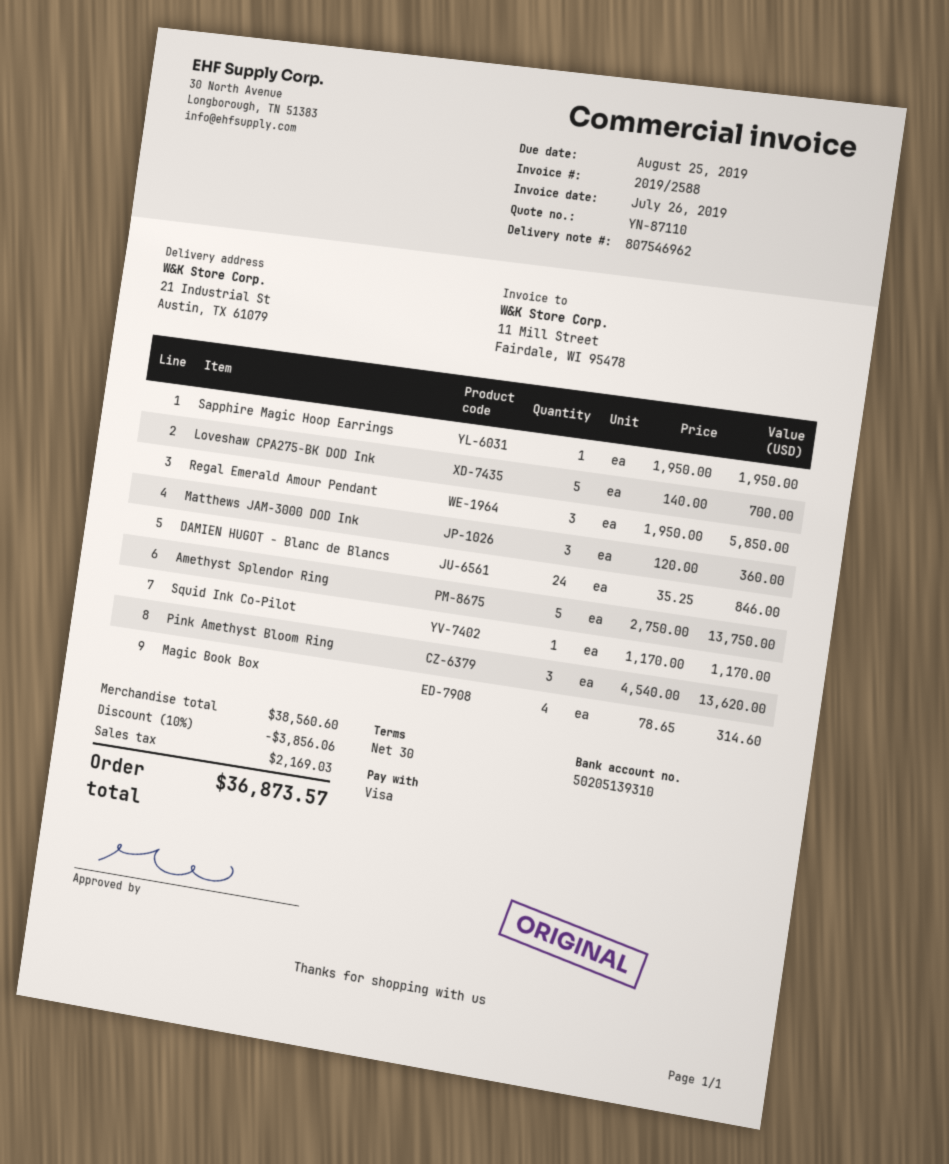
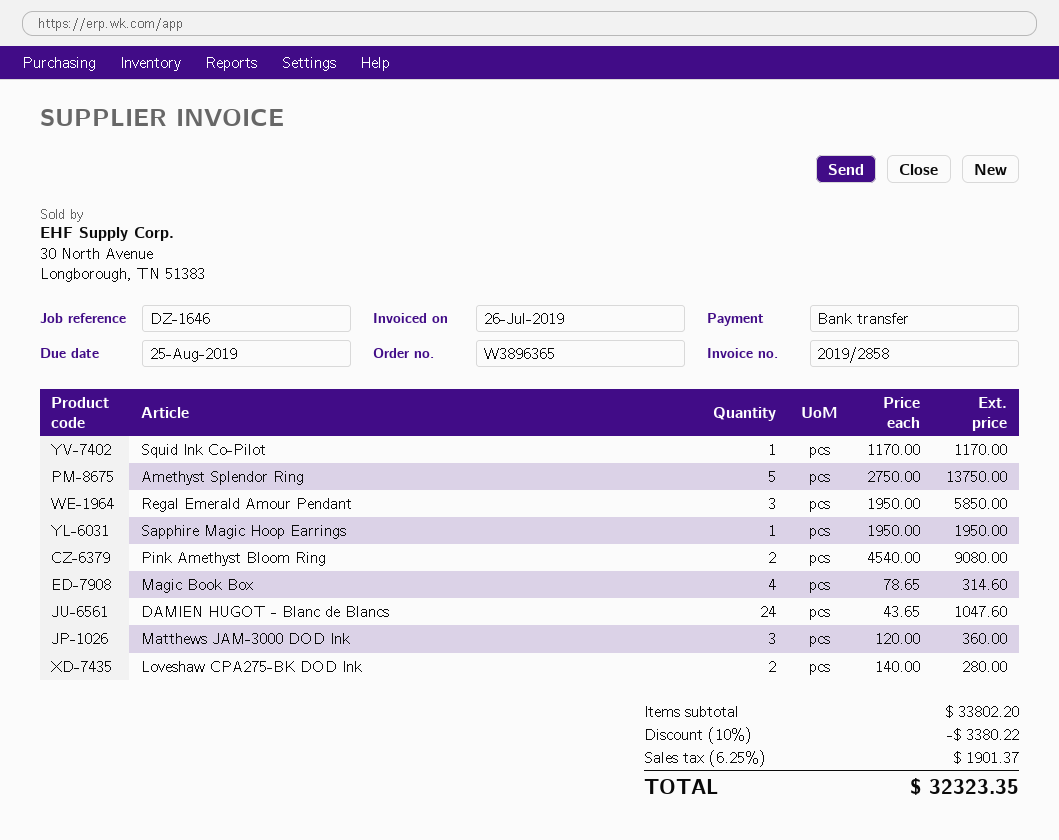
invoice number: 2019/2588 -> 2019/2858
payment method: Visa -> bank transfer
Loveshaw CPA275-BK DOD Ink: 5 x 140.00 = 700.00 -> 2 x 140.00 = 280.00
DAMIEN HUGOT - Blanc de Blancs: 24 x 35.25 = 846.00 -> 24 x 43.65 = 1047.60
Pink Amethyst Bloom Ring: 3 x 4540.00 = 13620.00 -> 2 x 4540.00 = 9080.00
subtotal: 38560.60 -> 33802.20
discount: 10% = 3856.06 -> 10% = 3380.22
tax: 2169.03 -> 1901.37
total: 36873.57 -> 32323.35

